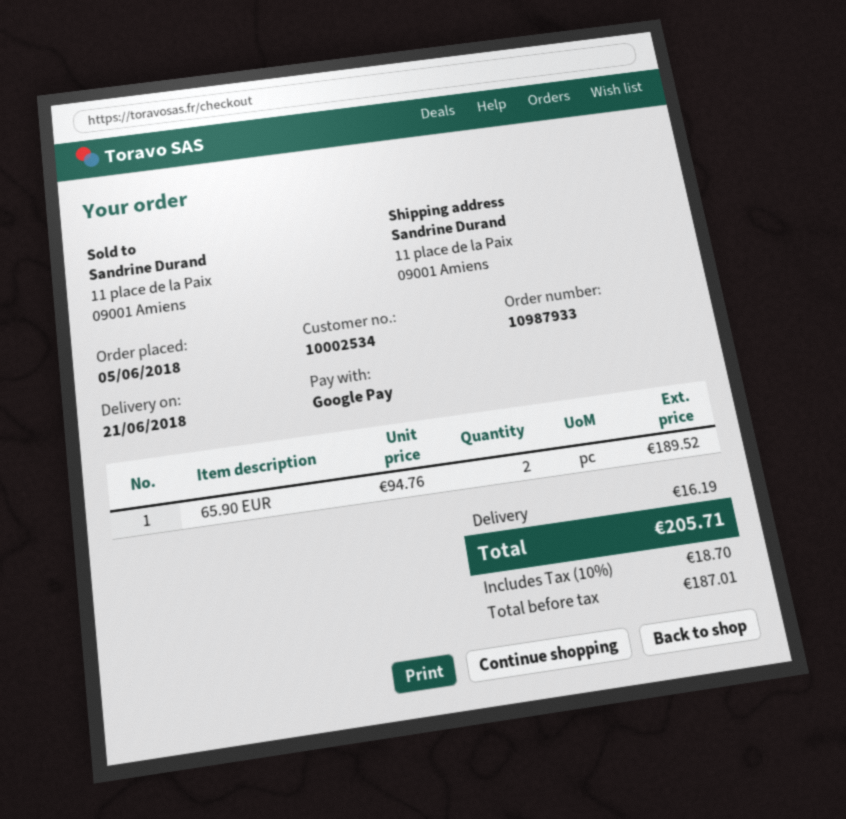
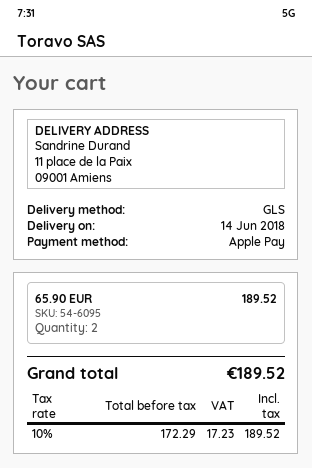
delivery date: 2018-06-21 -> 2018-06-14
payment method: Google Pay -> Apple Pay
shipping: 16.19 -> none
net: 187.01 -> 172.29
tax: 10% = 18.70 -> 10% = 17.23
total: 205.71 -> 189.52

